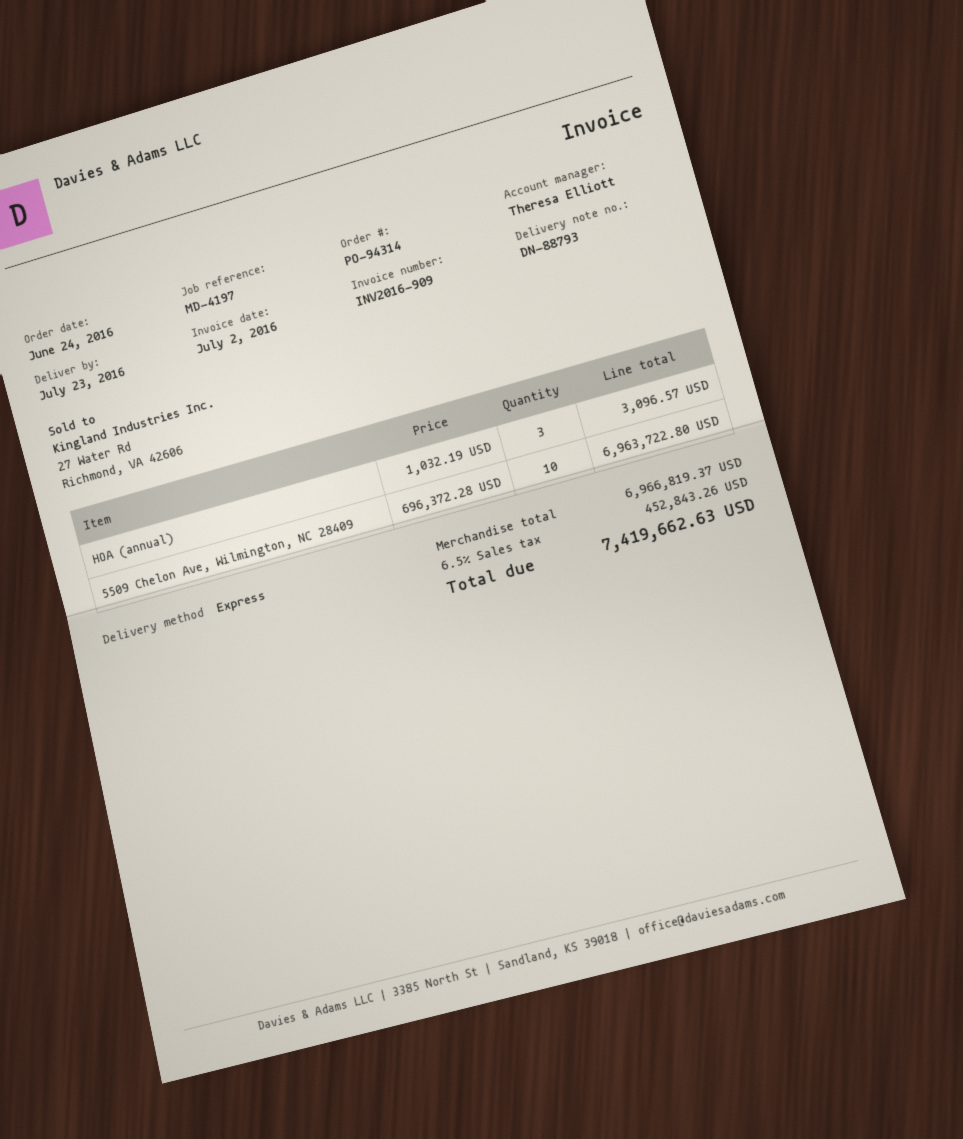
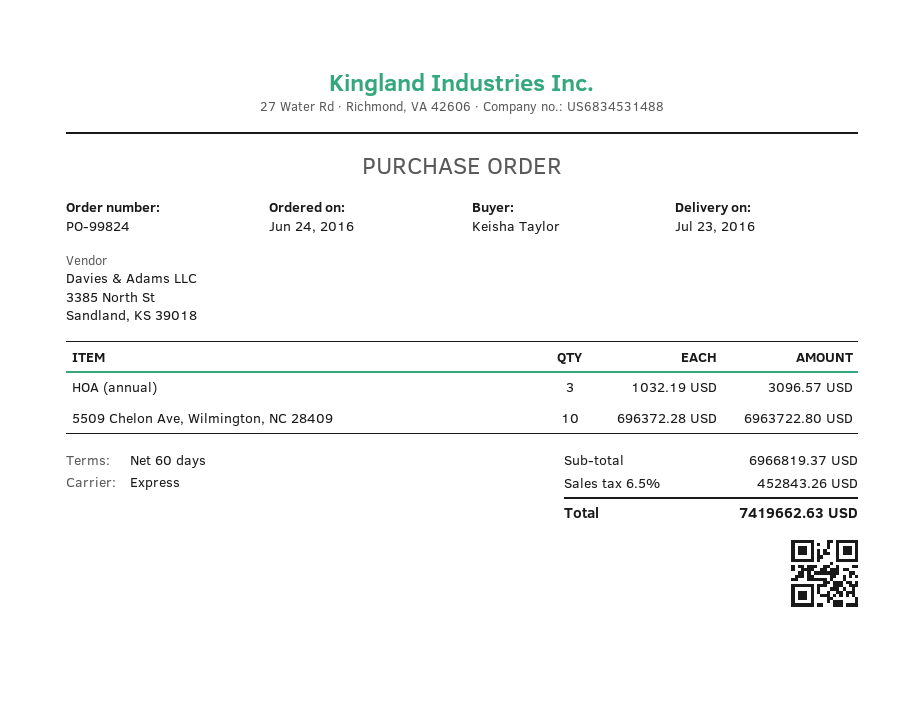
order number: PO-94314 -> PO-99824

